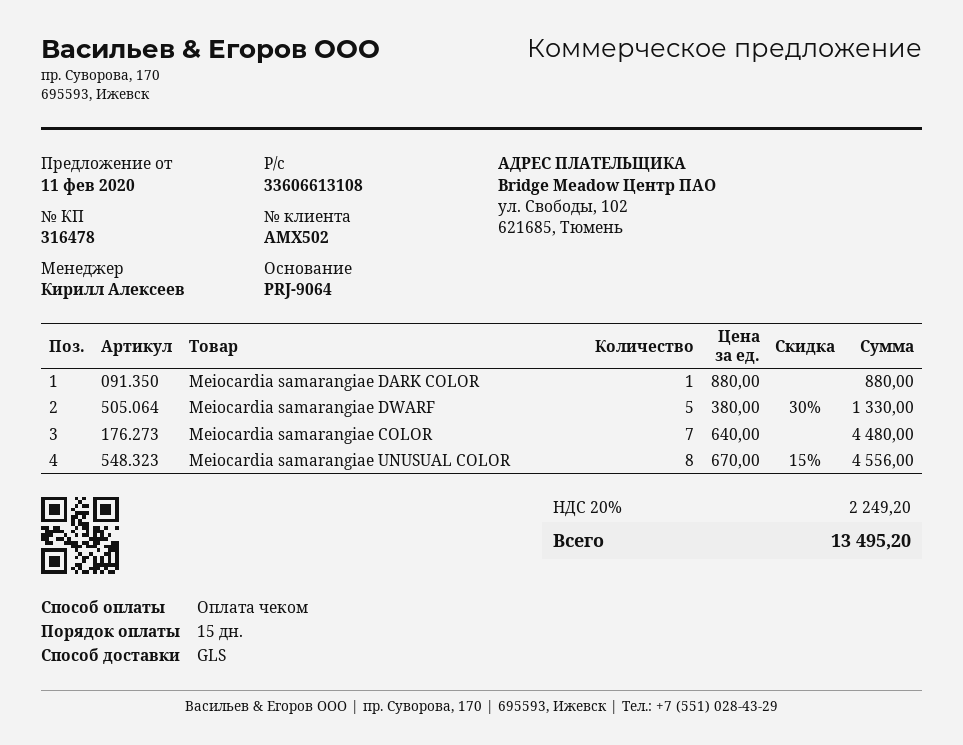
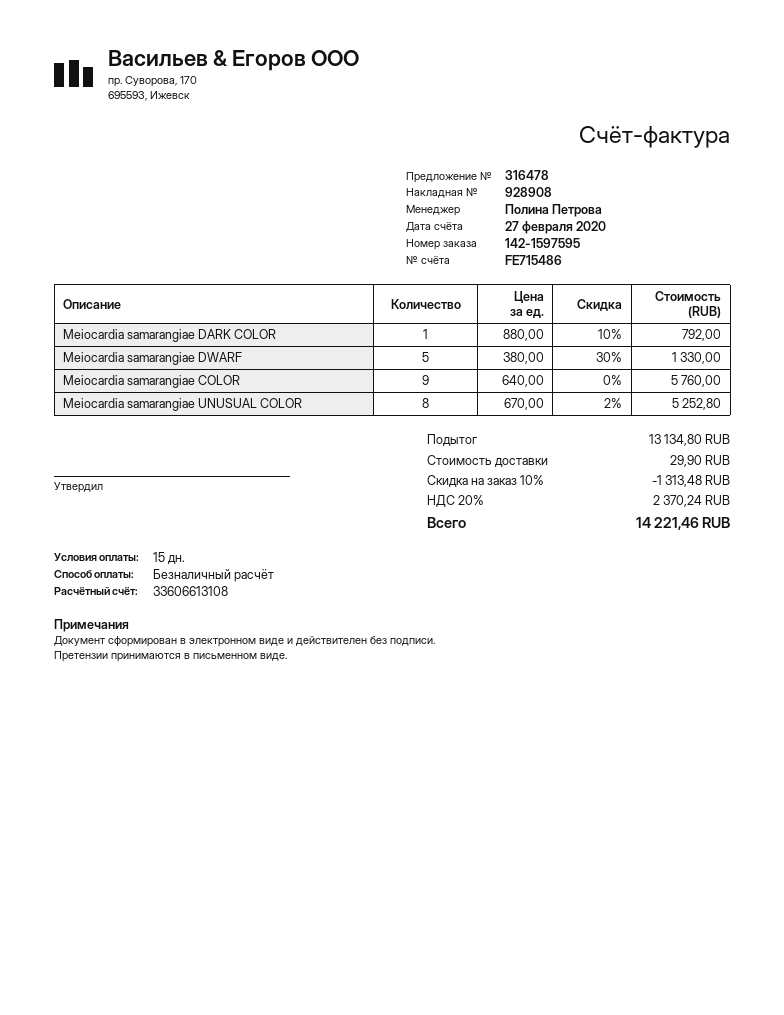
sales rep: Кирилл Алексеев -> Полина Петрова
payment method: cheque -> bank transfer
Meiocardia samarangiae DARK COLOR: 1 x 880.00 = 880.00 -> 1 x 880.00 - 10% = 792.00
Meiocardia samarangiae COLOR: 7 x 640.00 = 4480.00 -> 9 x 640.00 = 5760.00
Meiocardia samarangiae UNUSUAL COLOR: 8 x 670.00 - 15% = 4556.00 -> 8 x 670.00 - 2% = 5252.80
discount: none -> 10% = 1313.48
shipping: none -> 29.90
tax: 20% = 2249.20 -> 20% = 2370.24
total: 13495.20 -> 14221.46

